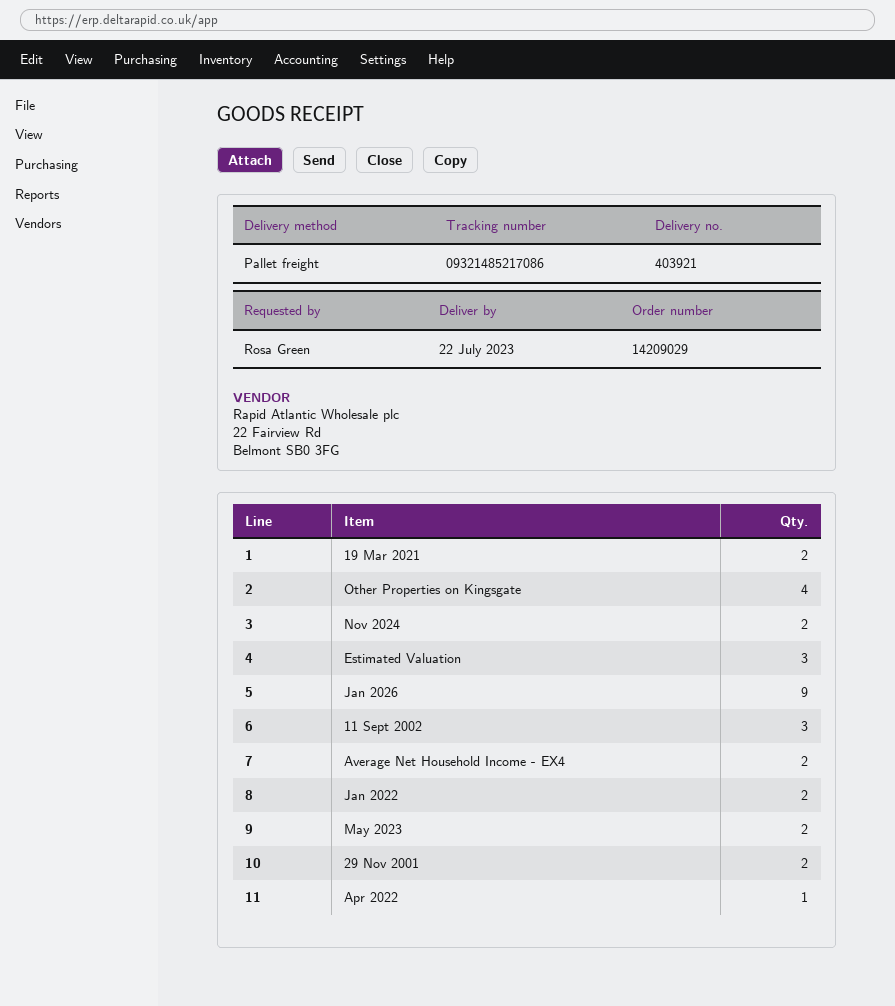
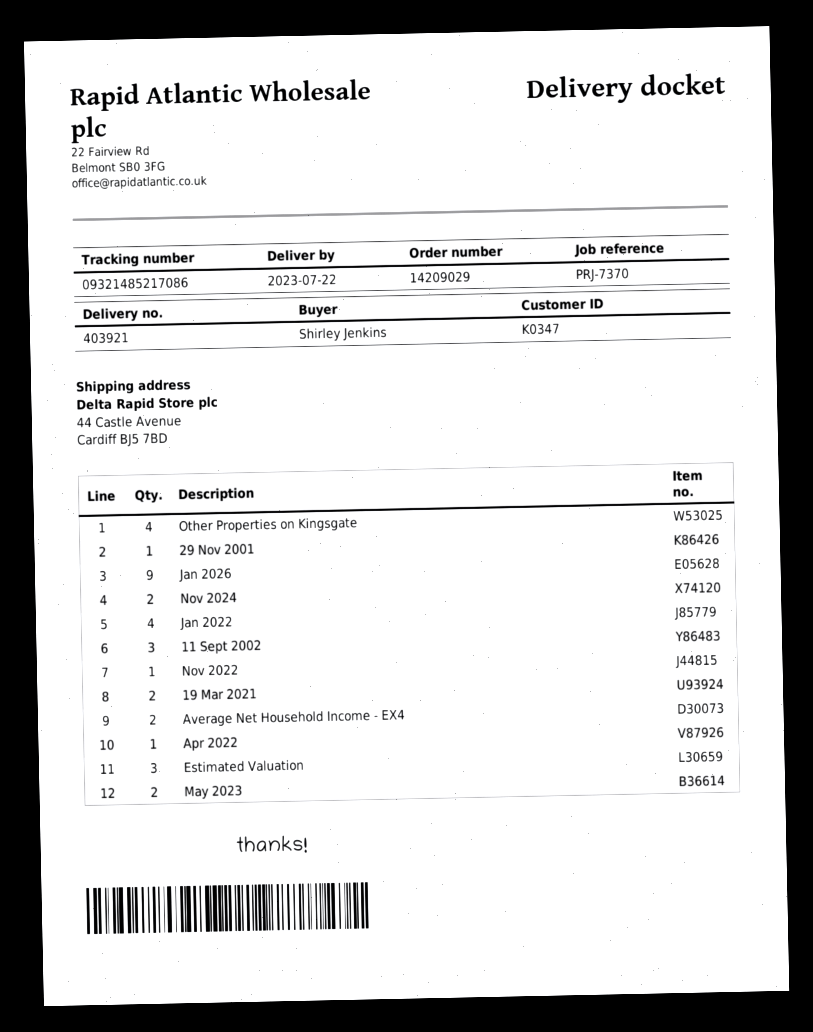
ordered by: Rosa Green -> Shirley Jenkins
Jan 2022: 2 -> 4
29 Nov 2001: 2 -> 1
Nov 2022: none -> 1

